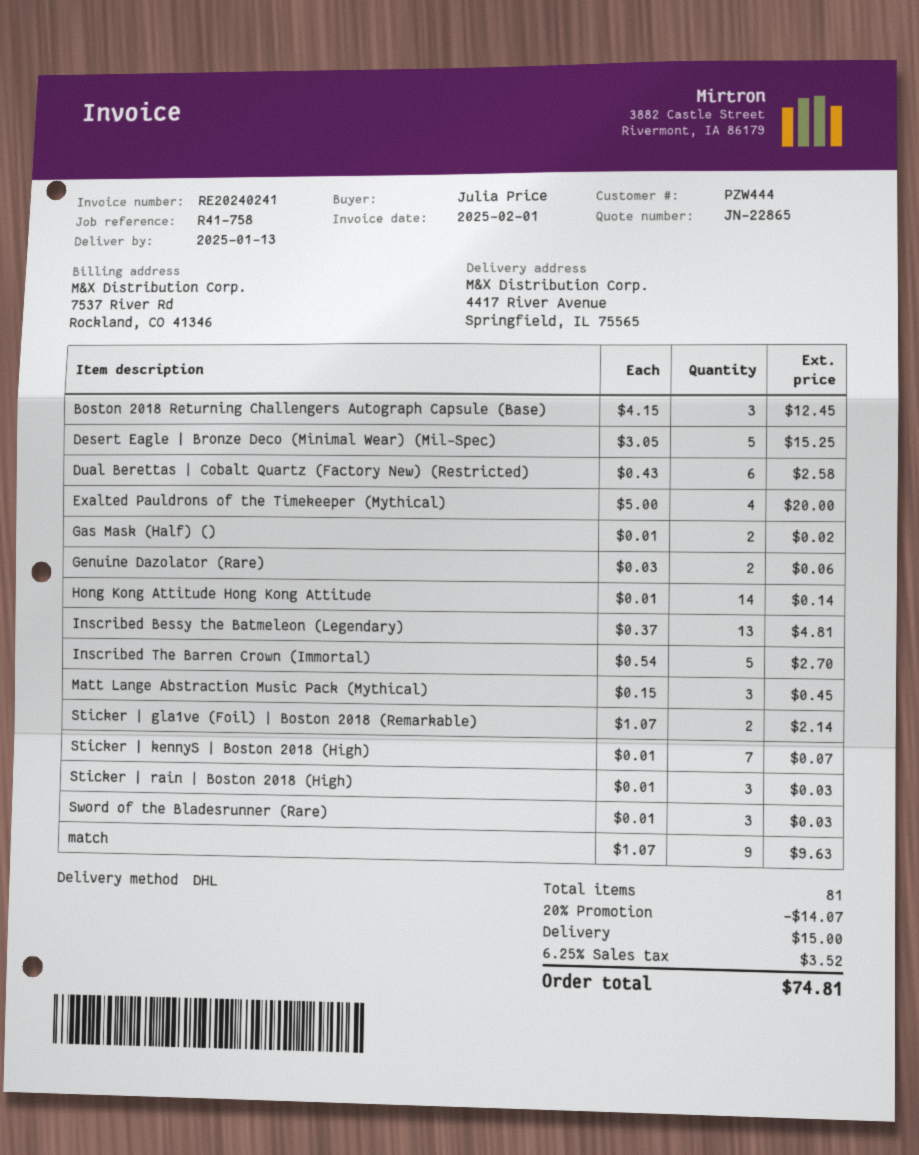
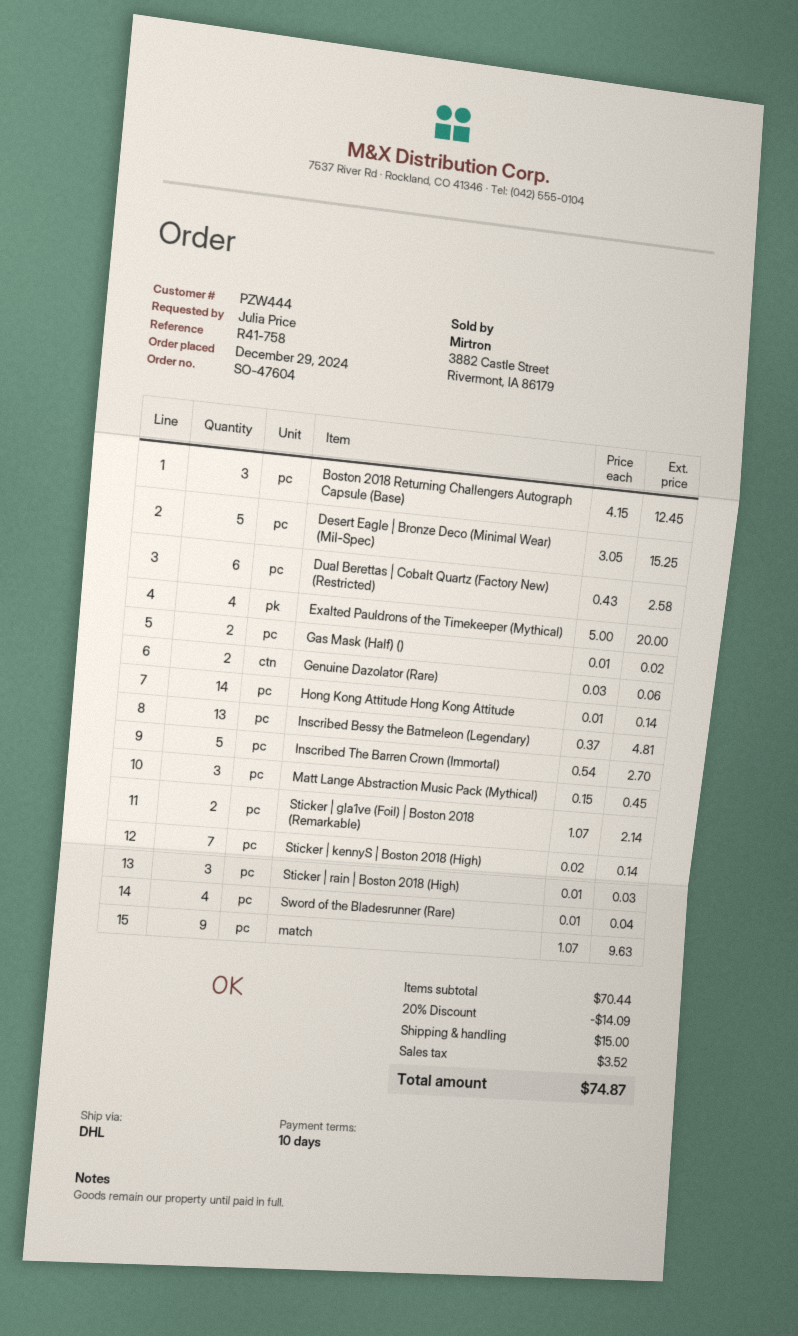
Sticker | kennyS | Boston 2018 (High): 7 x 0.01 = 0.07 -> 7 x 0.02 = 0.14
Sword of the Bladesrunner (Rare): 3 x 0.01 = 0.03 -> 4 x 0.01 = 0.04
discount: 20% = 14.07 -> 20% = 14.09
total: 74.81 -> 74.87

